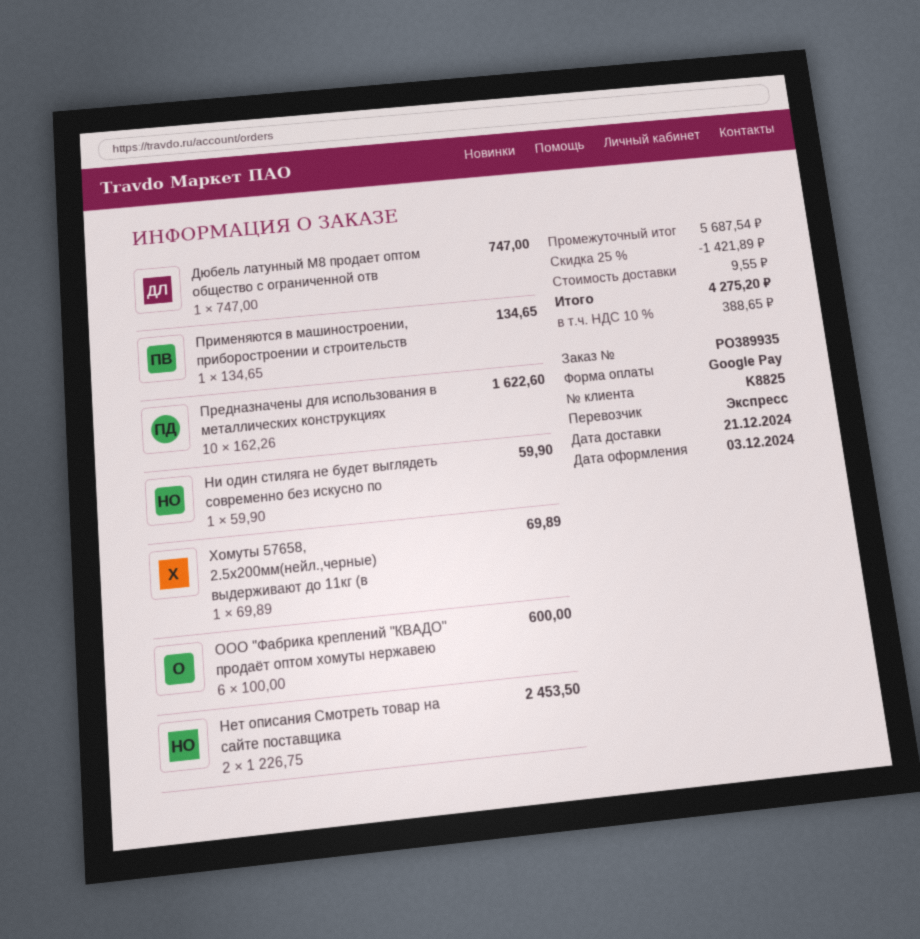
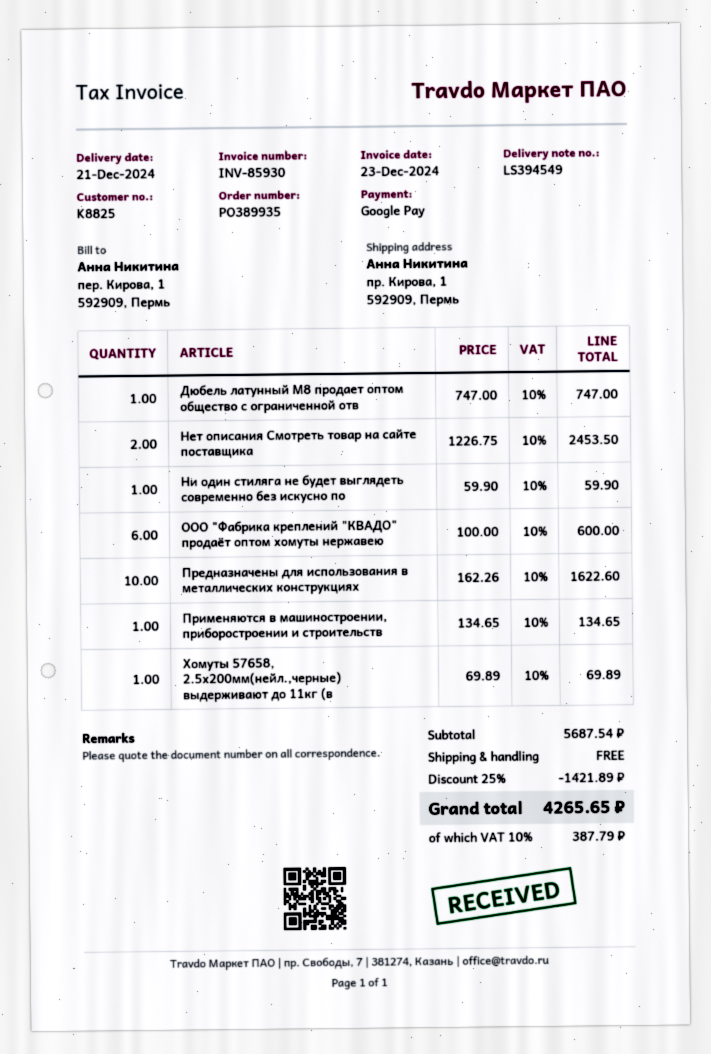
shipping: 9.55 -> 0.00
tax: 10% = 388.65 -> 10% = 387.79
total: 4275.20 -> 4265.65

